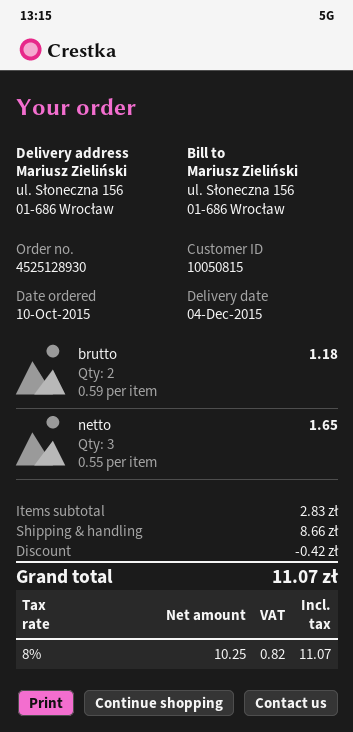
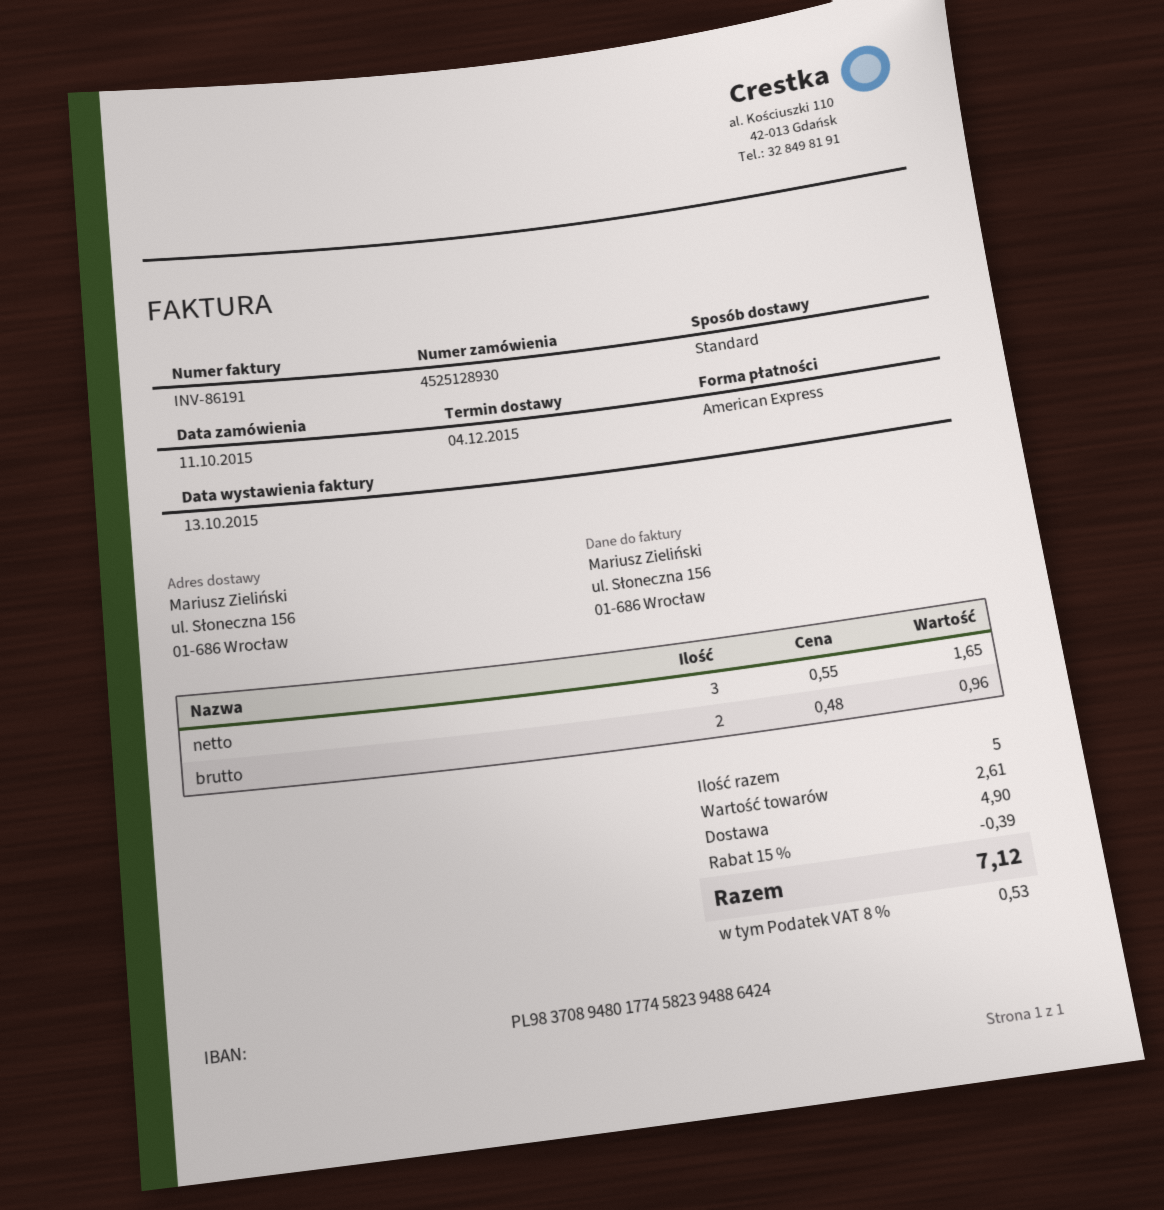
order date: 2015-10-10 -> 2015-10-11
brutto: 2 x 0.59 = 1.18 -> 2 x 0.48 = 0.96
subtotal: 2.83 -> 2.61
discount: 0.42 -> 0.39
shipping: 8.66 -> 4.90
tax: 8% = 0.82 -> 8% = 0.53
total: 11.07 -> 7.12

